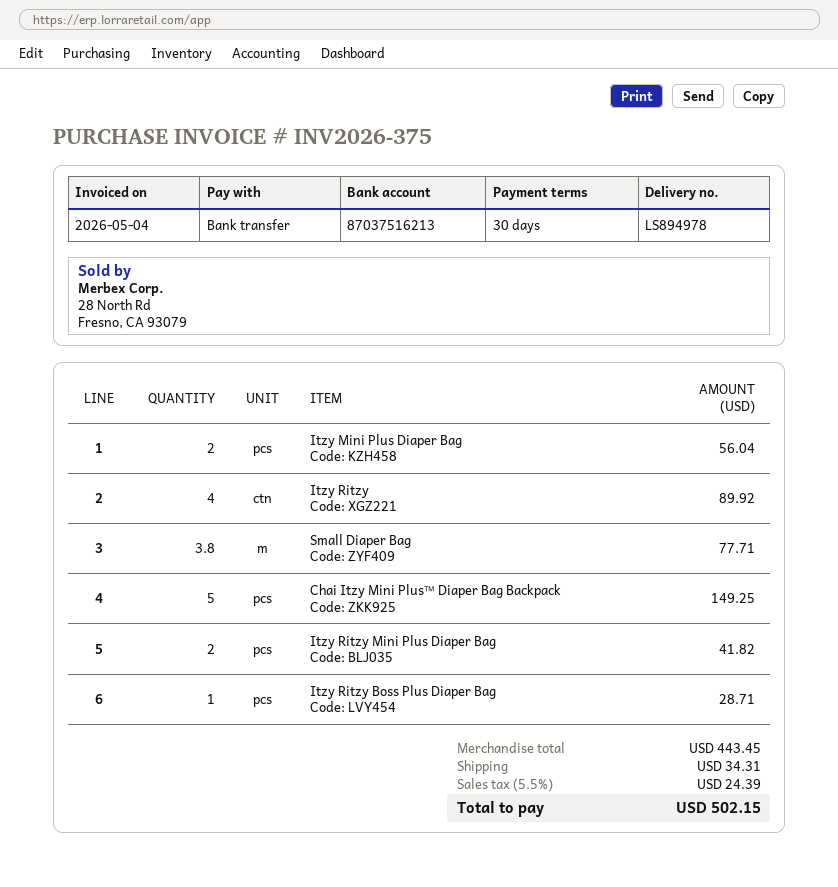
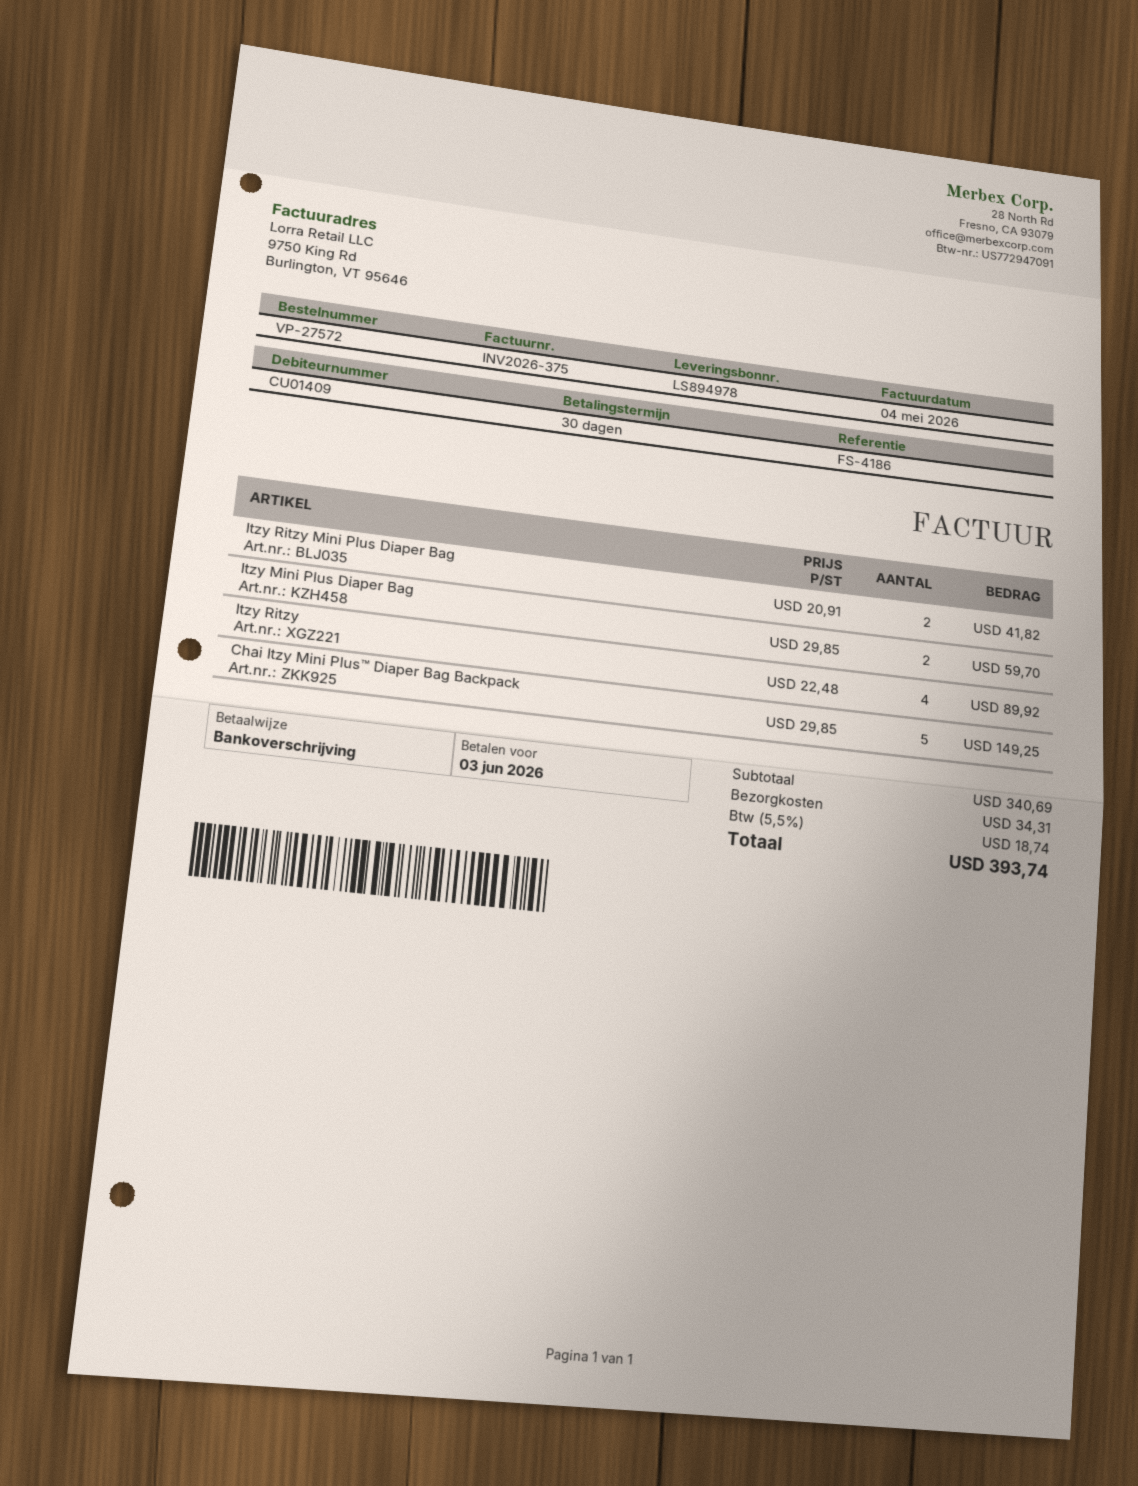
Itzy Mini Plus Diaper Bag: 2 for 56.04 -> 2 for 59.70
Small Diaper Bag: 3.8 for 77.71 -> none
Itzy Ritzy Boss Plus Diaper Bag: 1 for 28.71 -> none
subtotal: 443.45 -> 340.69
tax: 5.5% = 24.39 -> 5.5% = 18.74
total: 502.15 -> 393.74

